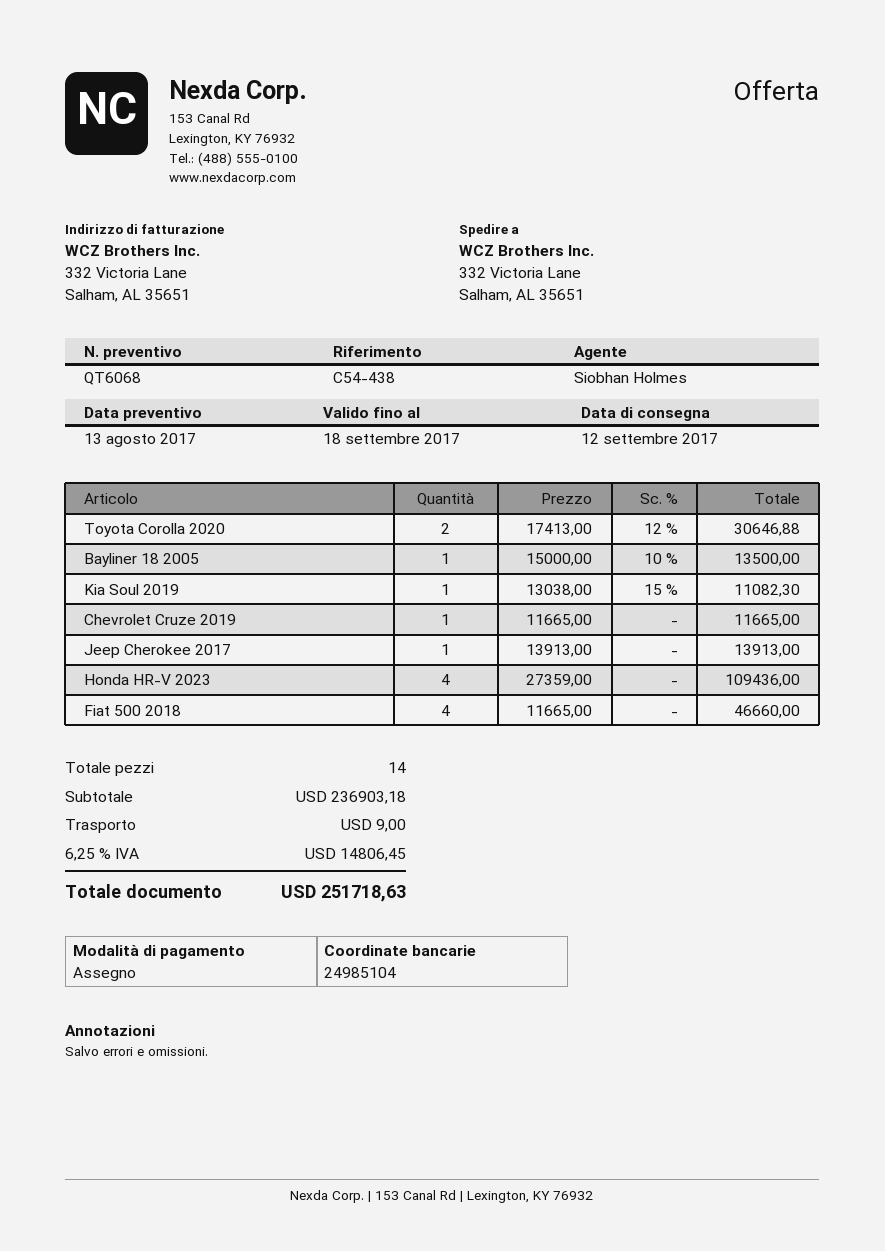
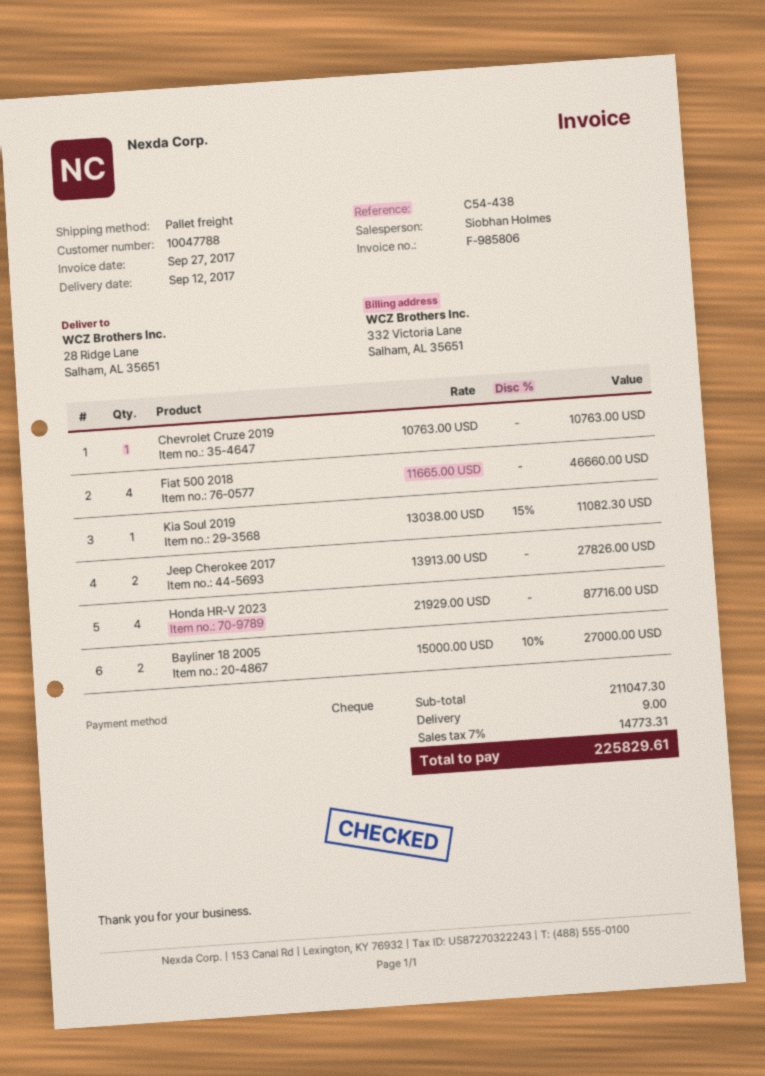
ship to: 332 Victoria Lane, Salham, AL 35651 -> 28 Ridge Lane, Salham, AL 35651
Toyota Corolla 2020: 2 x 17413.00 - 12% = 30646.88 -> none
Bayliner 18 2005: 1 x 15000.00 - 10% = 13500.00 -> 2 x 15000.00 - 10% = 27000.00
Chevrolet Cruze 2019: 1 x 11665.00 = 11665.00 -> 1 x 10763.00 = 10763.00
Jeep Cherokee 2017: 1 x 13913.00 = 13913.00 -> 2 x 13913.00 = 27826.00
Honda HR-V 2023: 4 x 27359.00 = 109436.00 -> 4 x 21929.00 = 87716.00
subtotal: 236903.18 -> 211047.30
tax: 6.25% = 14806.45 -> 7% = 14773.31
total: 251718.63 -> 225829.61

